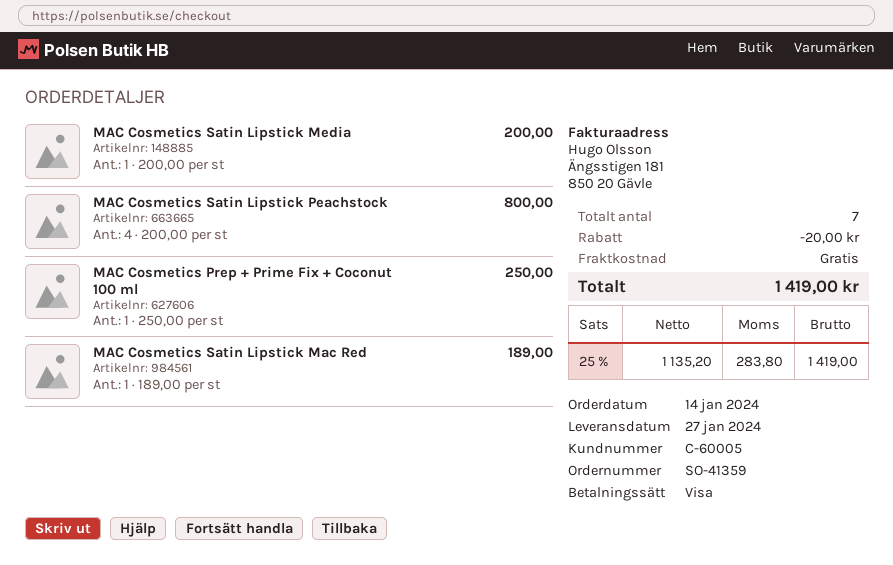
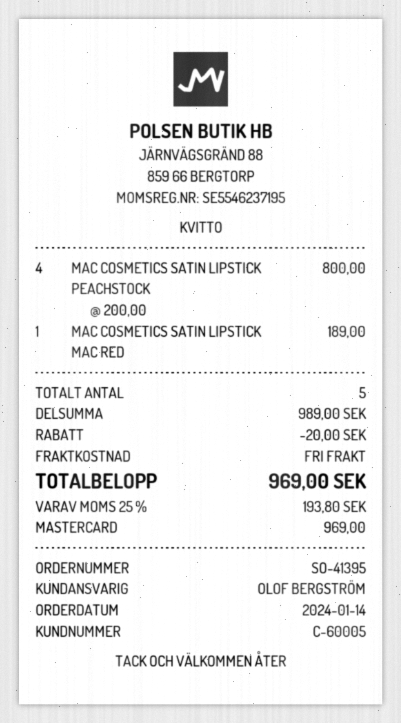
order number: SO-41359 -> SO-41395
payment method: Visa -> Mastercard
MAC Cosmetics Satin Lipstick Media: 1 x 200.00 = 200.00 -> none
MAC Cosmetics Prep + Prime Fix + Coconut 100 ml: 1 x 250.00 = 250.00 -> none
total quantity: 7 -> 5
tax: 25% = 283.80 -> 25% = 193.80
total: 1419.00 -> 969.00

